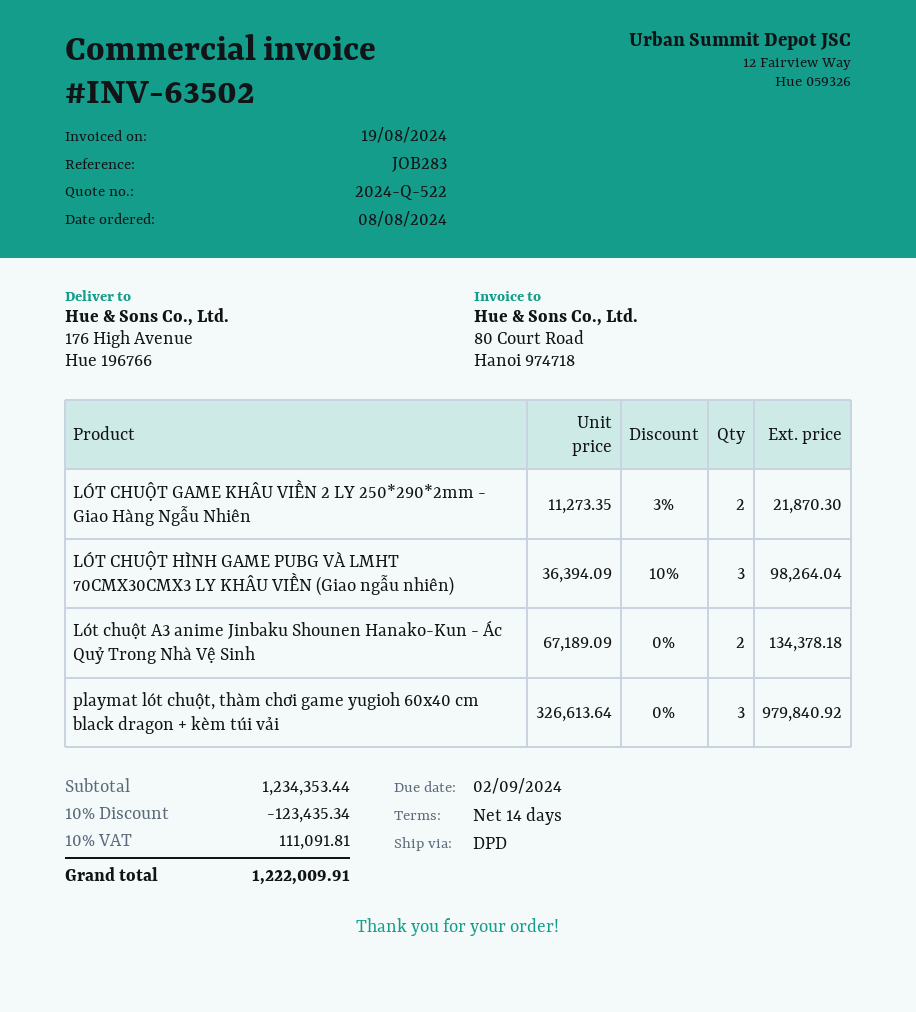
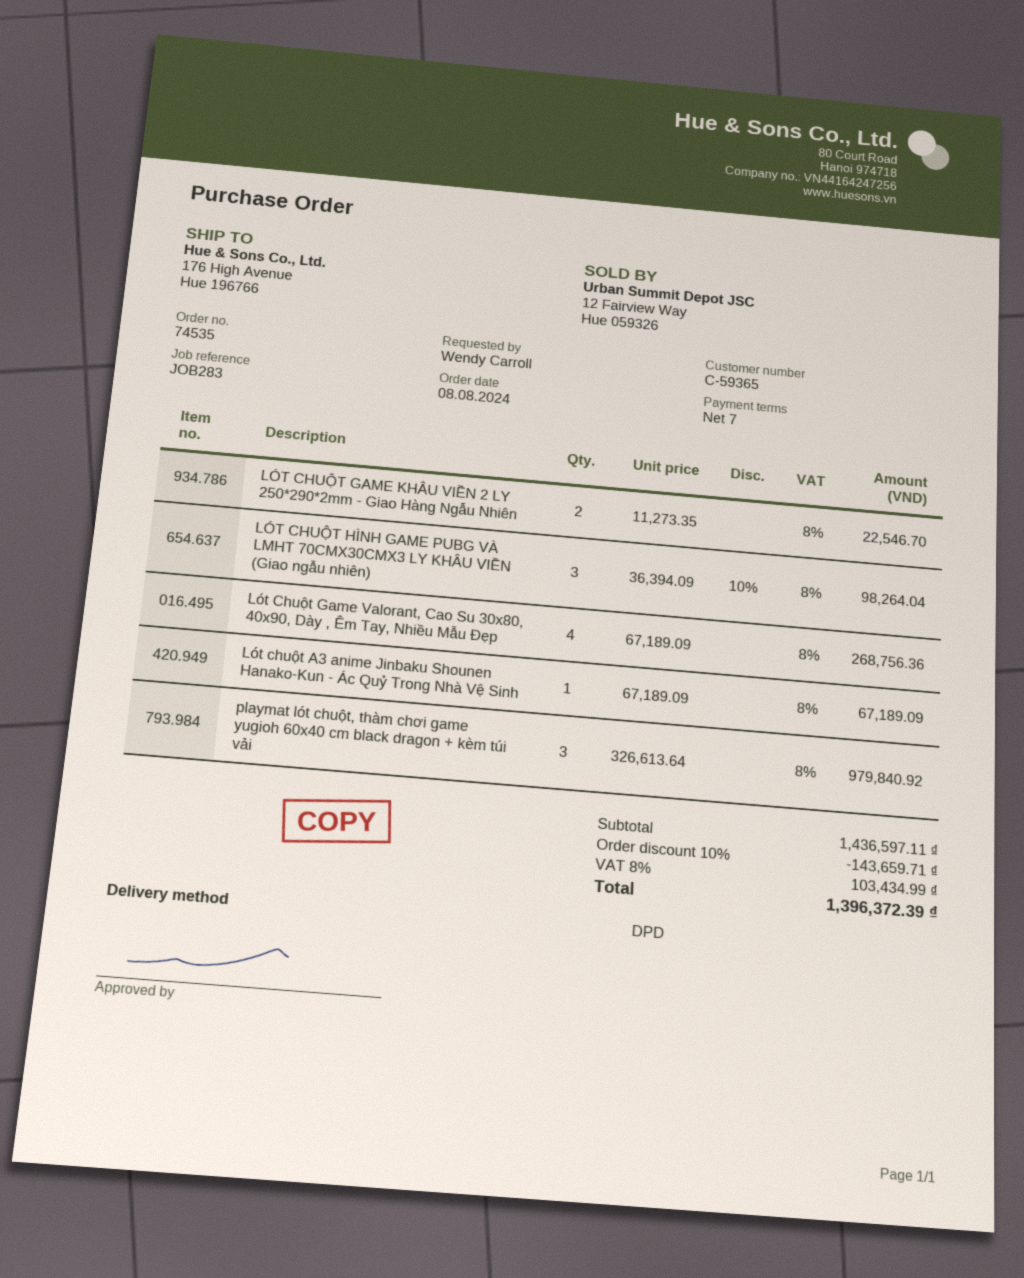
payment terms: 14 days -> 7 days
LÓT CHUỘT GAME KHÂU VIỀN 2 LY 250*290*2mm - Giao Hàng Ngẫu Nhiên: 2 x 11273.35 - 3% = 21870.30 -> 2 x 11273.35 = 22546.70
Lót chuột A3 anime Jinbaku Shounen Hanako-Kun - Ác Quỷ Trong Nhà Vệ Sinh: 2 x 67189.09 = 134378.18 -> 1 x 67189.09 = 67189.09
Lót Chuột Game Valorant, Cao Su 30x80, 40x90, Dày , Êm Tay, Nhiều Mẫu Đẹp: none -> 4 x 67189.09 = 268756.36
subtotal: 1234353.44 -> 1436597.11
discount: 10% = 123435.34 -> 10% = 143659.71
tax: 10% = 111091.81 -> 8% = 103434.99
total: 1222009.91 -> 1396372.39

